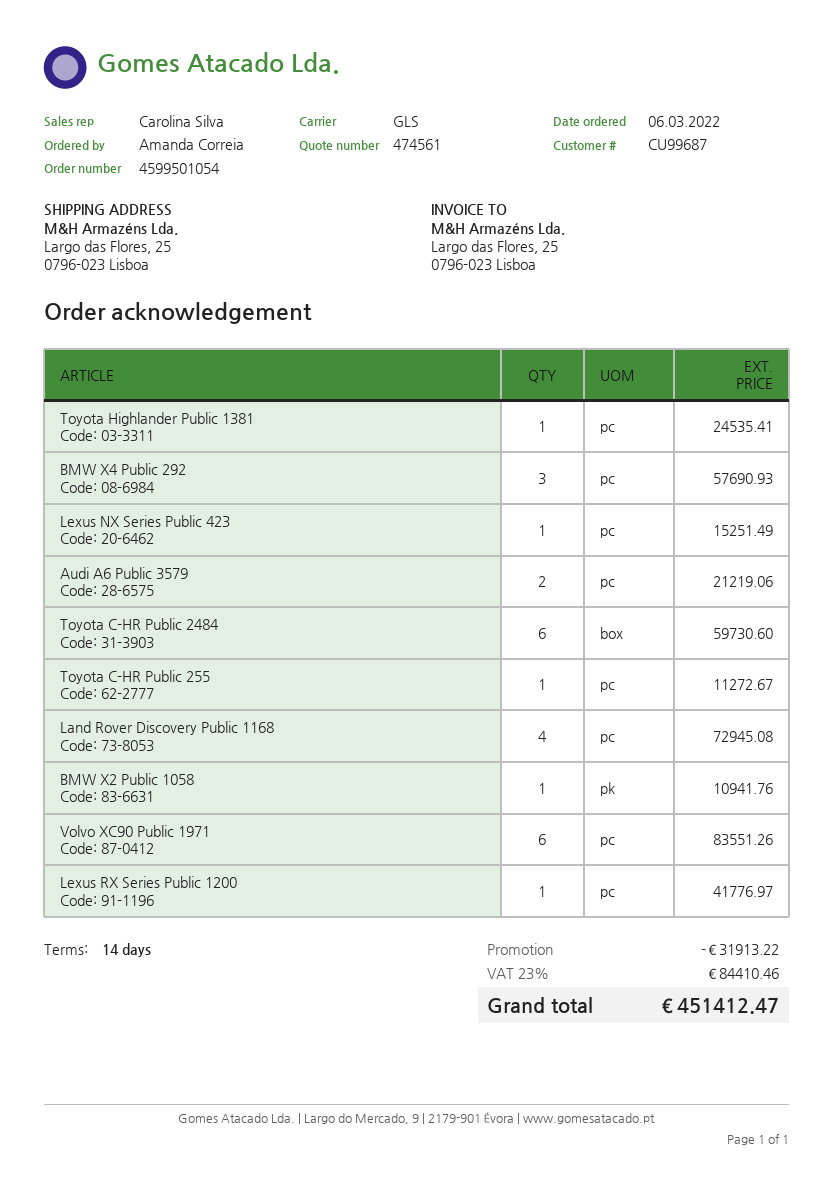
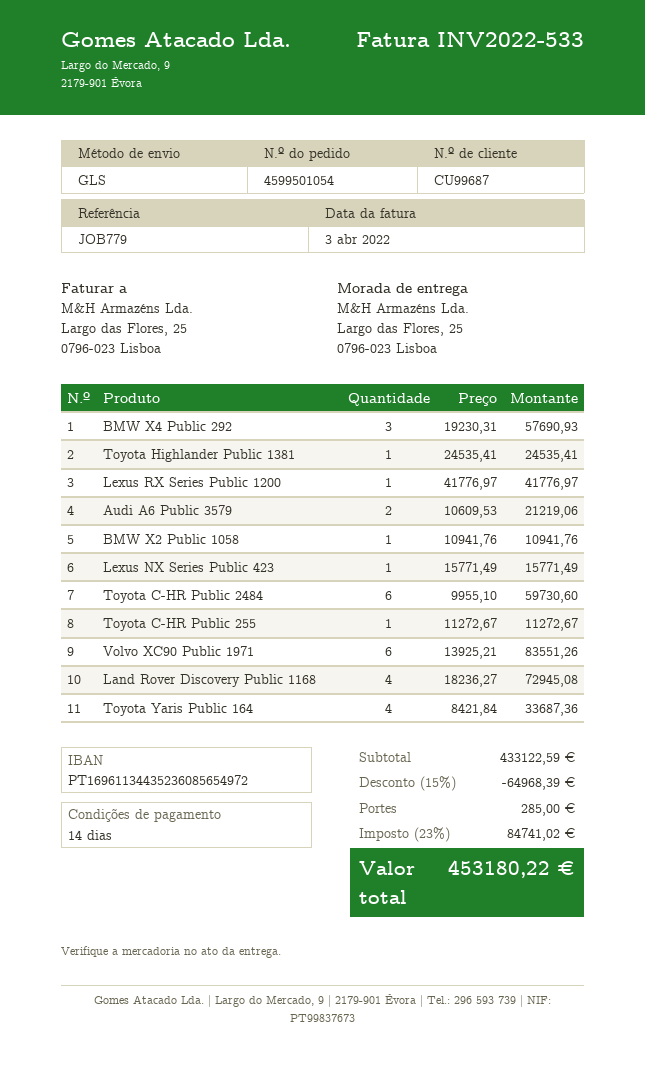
Lexus NX Series Public 423: 1 for 15251.49 -> 1 for 15771.49
Toyota Yaris Public 164: none -> 4 for 33687.36
discount: 31913.22 -> 64968.39
shipping: none -> 285.00
tax: 23% = 84410.46 -> 23% = 84741.02
total: 451412.47 -> 453180.22

